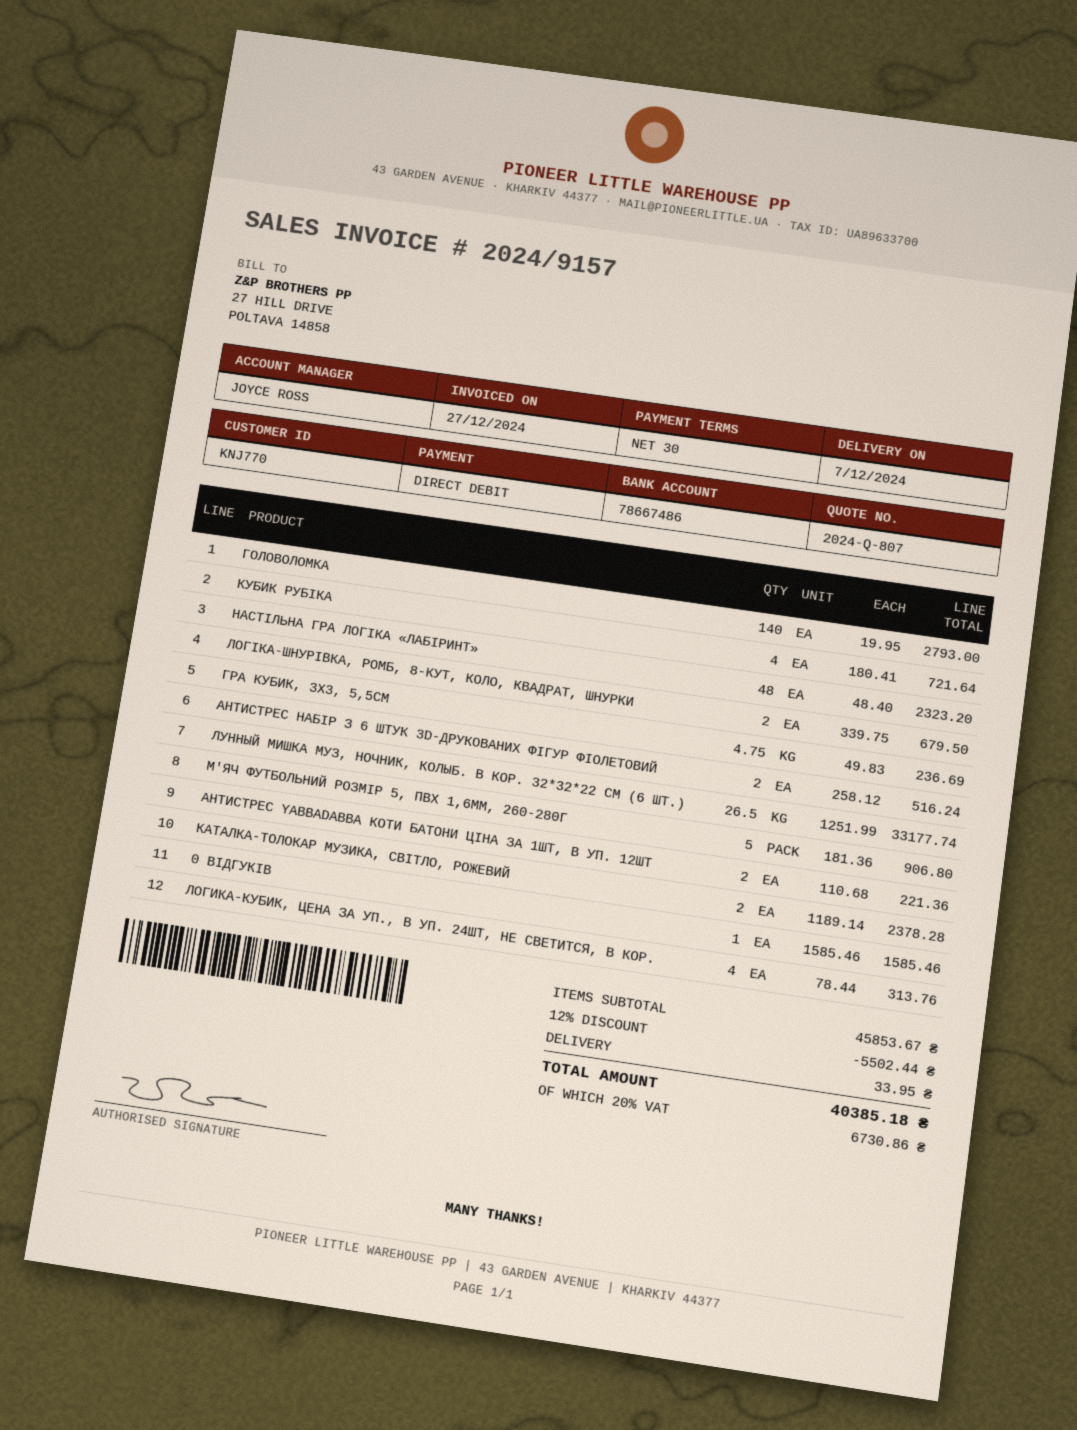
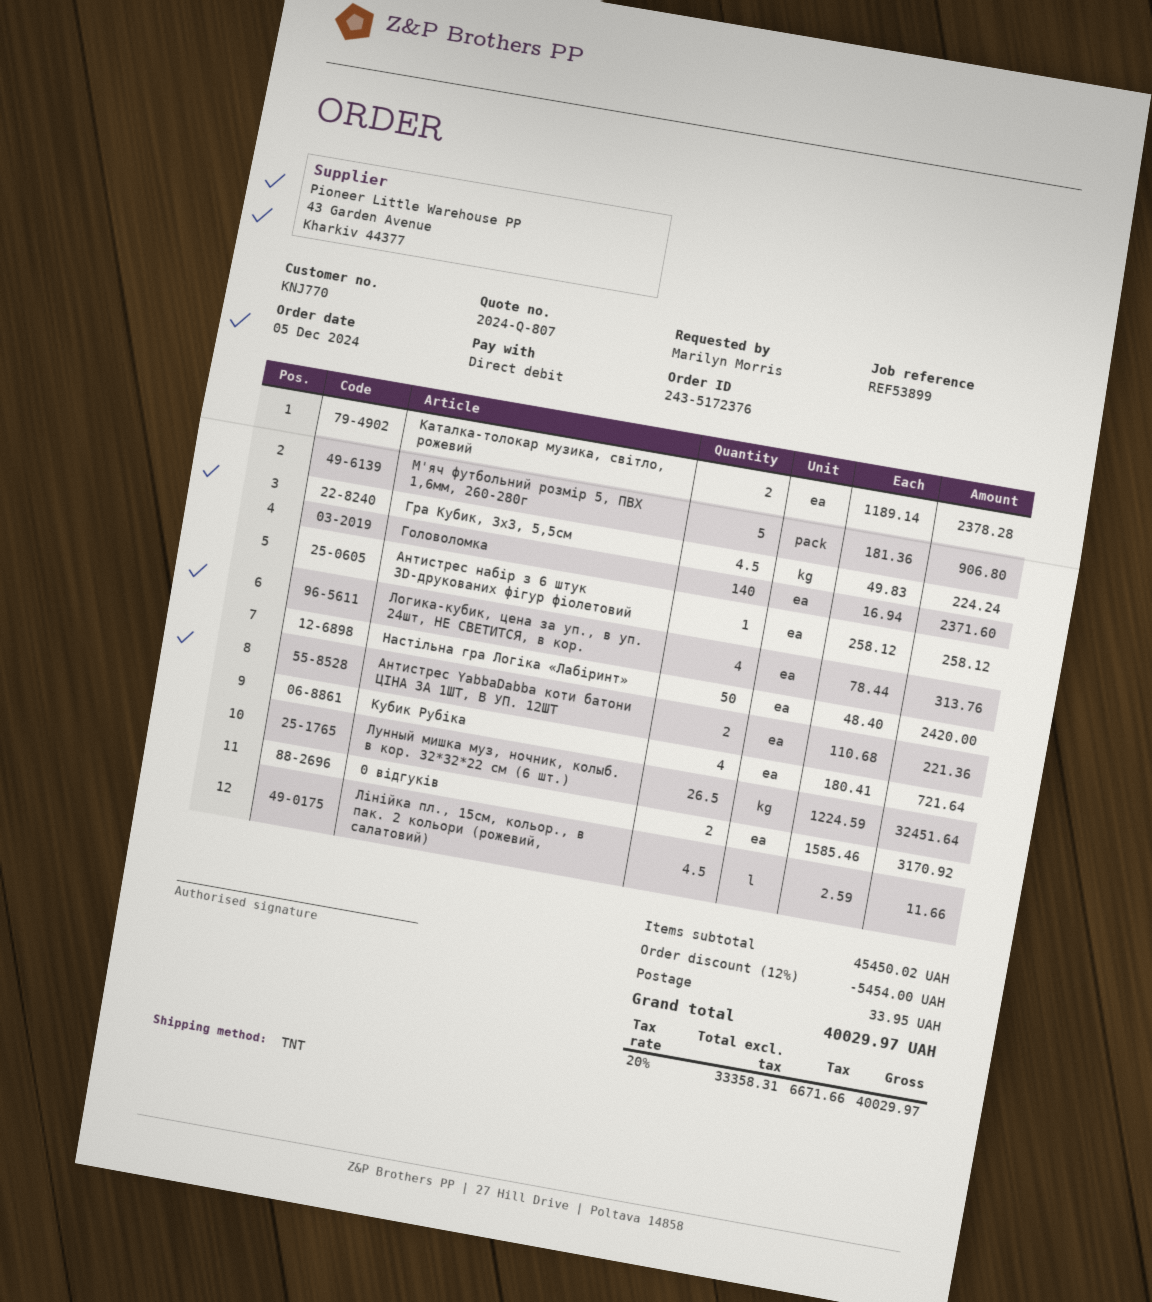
ГОЛОВОЛОМКА: 140 x 19.95 = 2793.00 -> 140 x 16.94 = 2371.60
НАСТІЛЬНА ГРА ЛОГІКА «ЛАБІРИНТ»: 48 x 48.40 = 2323.20 -> 50 x 48.40 = 2420.00
ЛОГІКА-ШНУРІВКА, РОМБ, 8-КУТ, КОЛО, КВАДРАТ, ШНУРКИ: 2 x 339.75 = 679.50 -> none
ГРА КУБИК, 3Х3, 5,5СМ: 4.75 x 49.83 = 236.69 -> 4.5 x 49.83 = 224.24
АНТИСТРЕС НАБІР З 6 ШТУК 3D-ДРУКОВАНИХ ФІГУР ФІОЛЕТОВИЙ: 2 x 258.12 = 516.24 -> 1 x 258.12 = 258.12
ЛУННЫЙ МИШКА МУЗ, НОЧНИК, КОЛЫБ. В КОР. 32*32*22 СМ (6 ШТ.): 26.5 x 1251.99 = 33177.74 -> 26.5 x 1224.59 = 32451.64
0 ВІДГУКІВ: 1 x 1585.46 = 1585.46 -> 2 x 1585.46 = 3170.92
Лінійка пл., 15см, кольор., в пак. 2 кольори (рожевий, салатовий): none -> 4.5 x 2.59 = 11.66
subtotal: 45853.67 -> 45450.02
discount: 12% = 5502.44 -> 12% = 5454.00
tax: 20% = 6730.86 -> 20% = 6671.66
total: 40385.18 -> 40029.97

